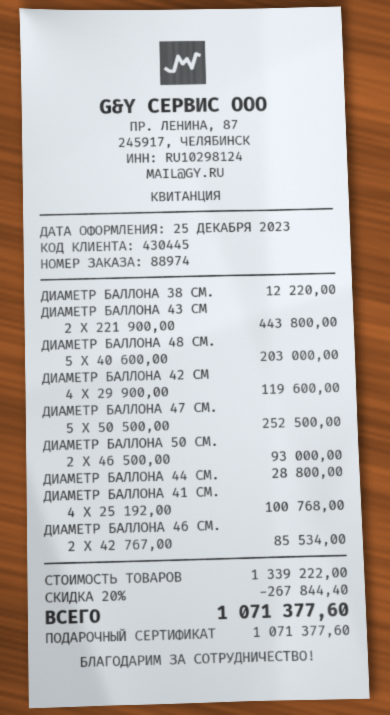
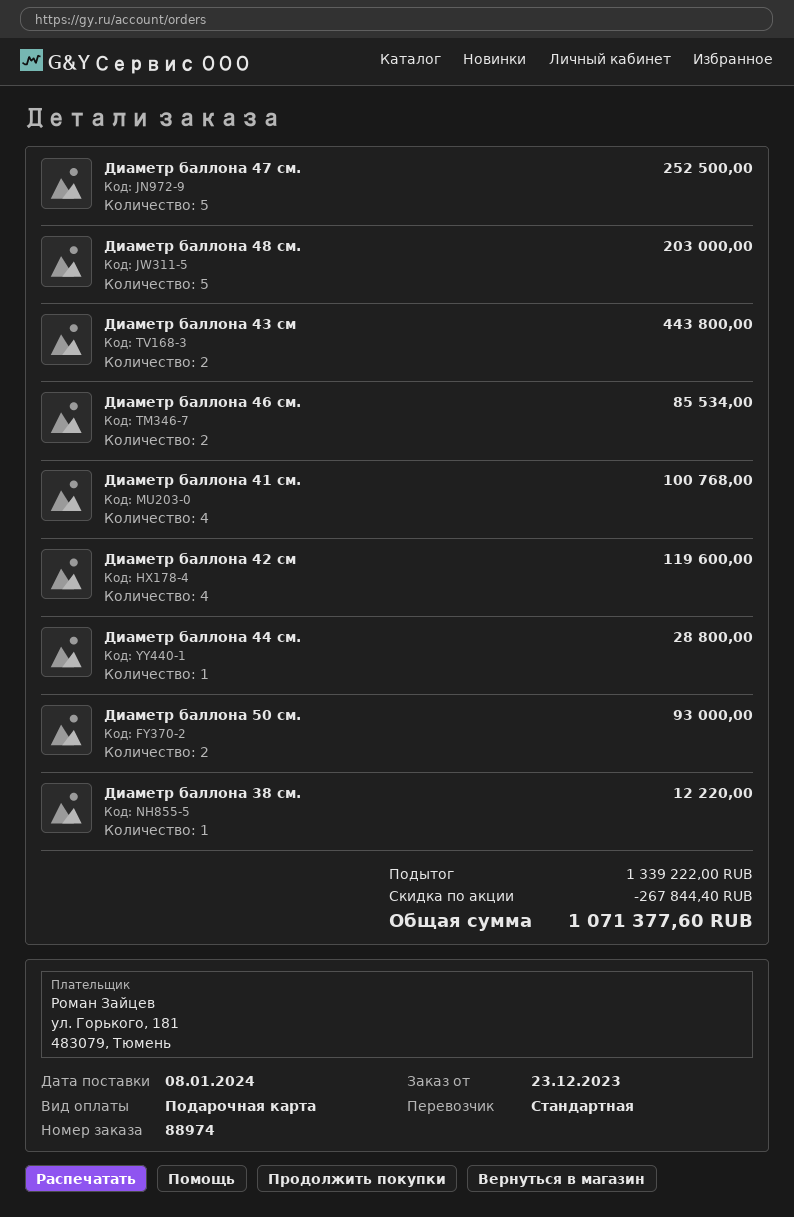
order date: 2023-12-25 -> 2023-12-23

